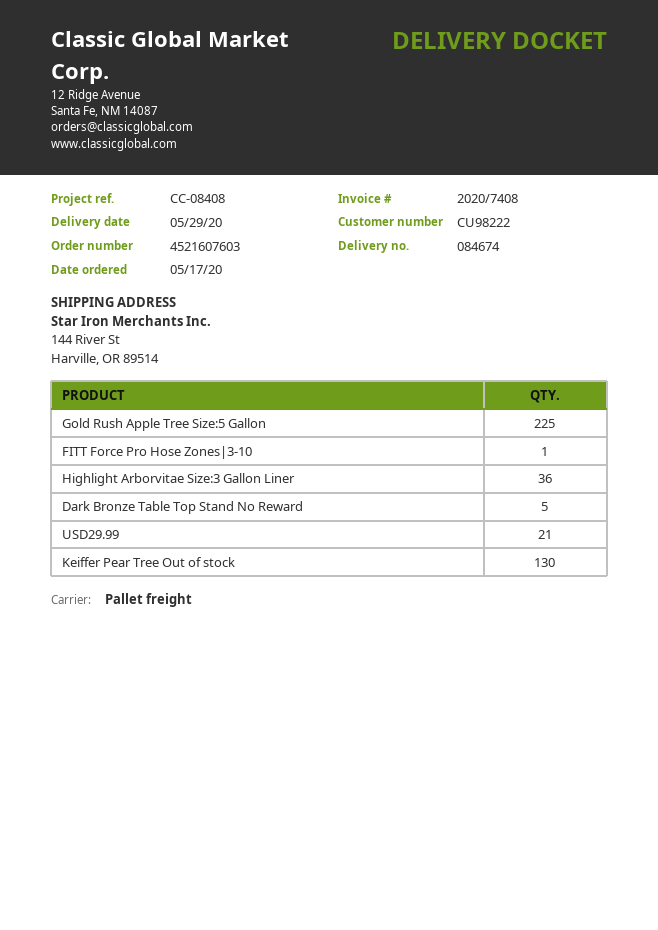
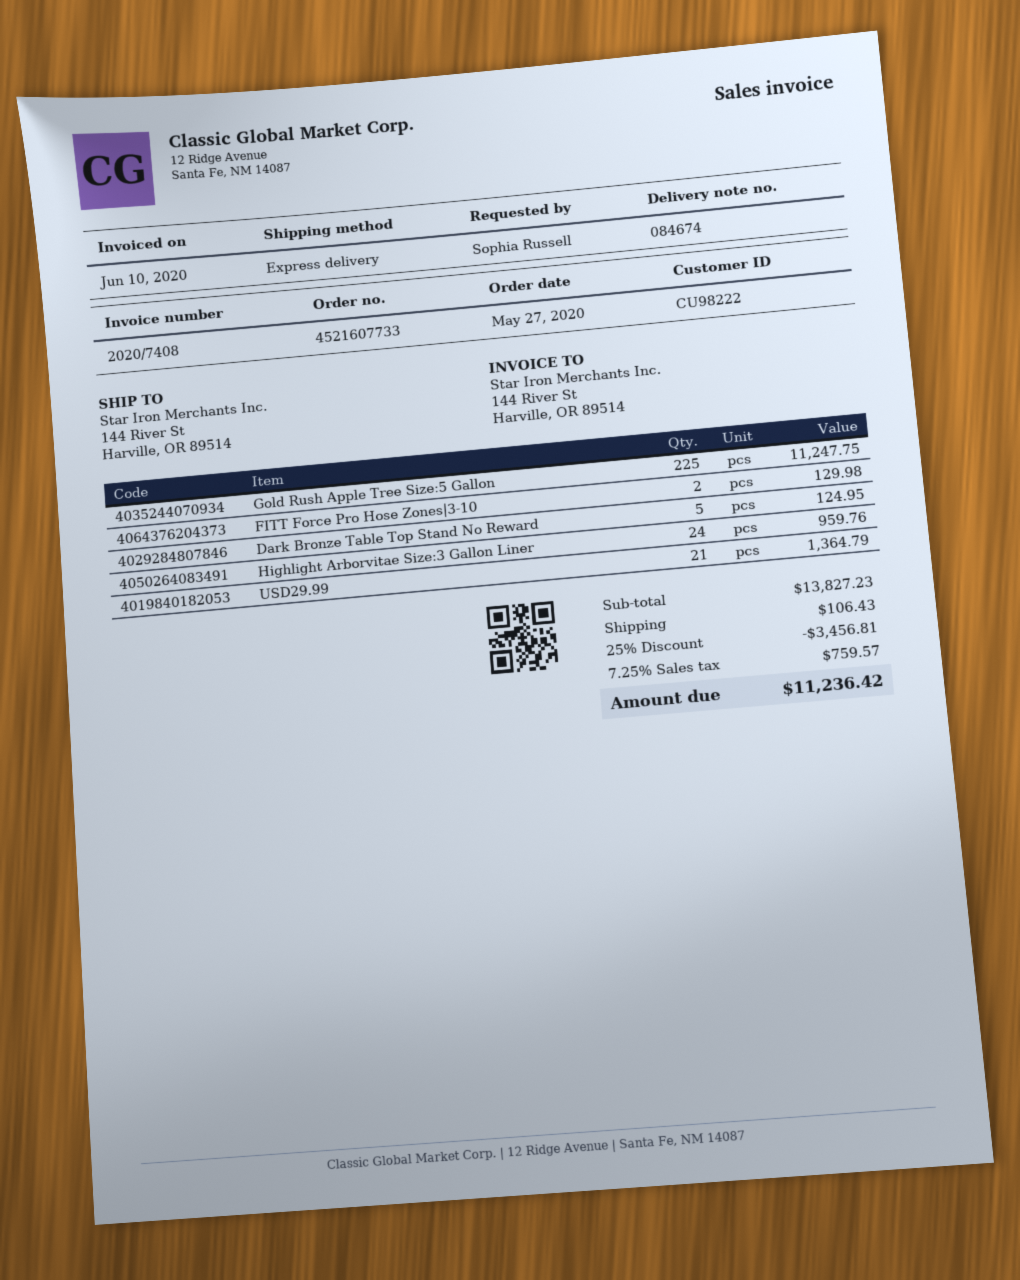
order number: 4521607603 -> 4521607733
order date: 2020-05-17 -> 2020-05-27
shipping method: pallet freight -> express
FITT Force Pro Hose Zones|3-10: 1 -> 2
Highlight Arborvitae Size:3 Gallon Liner: 36 -> 24
Keiffer Pear Tree Out of stock: 130 -> none

